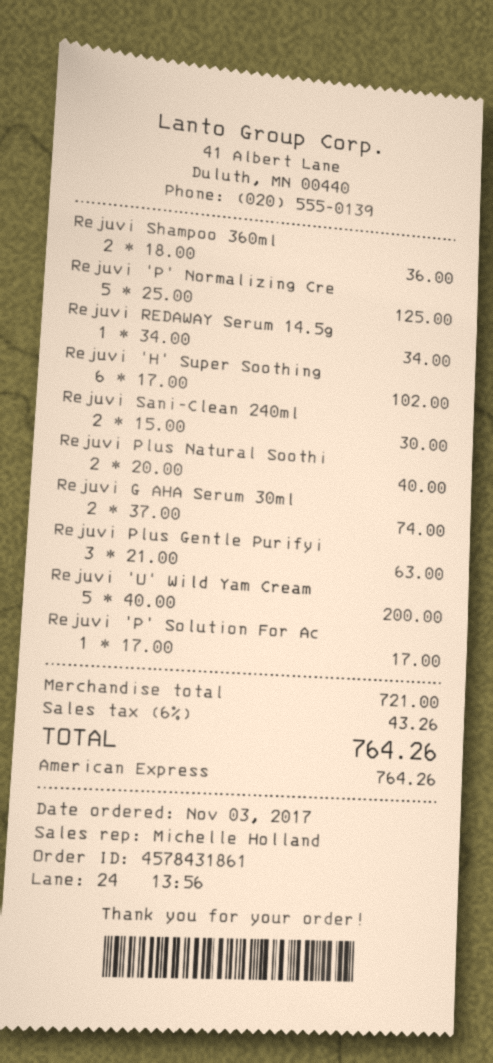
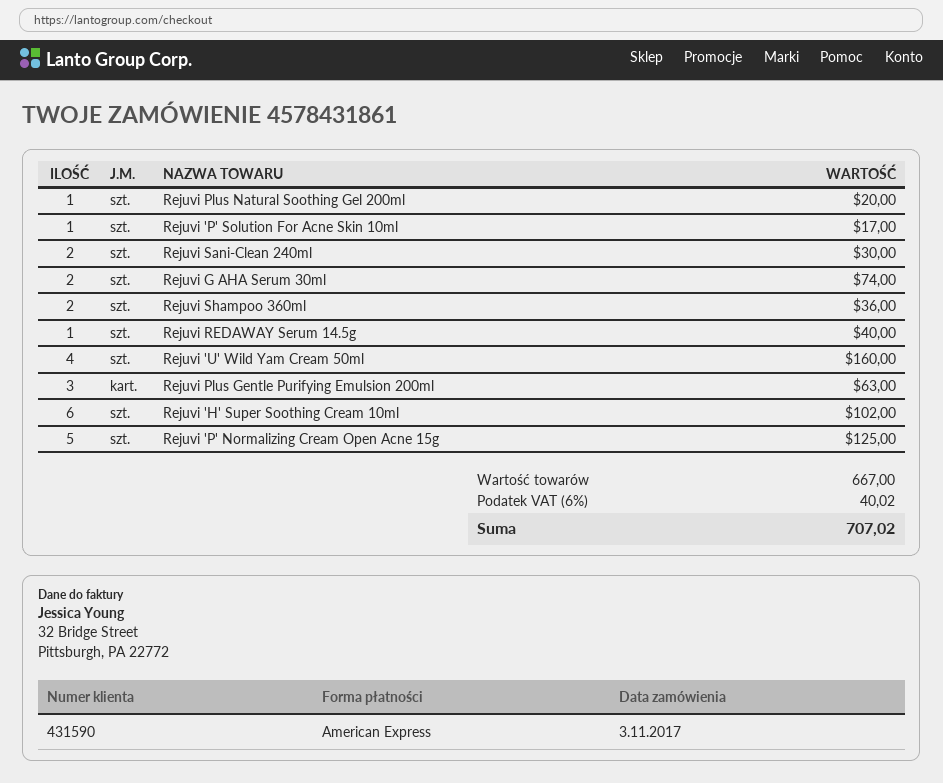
Rejuvi REDAWAY Serum 14.5g: 1 for 34.00 -> 1 for 40.00
Rejuvi Plus Natural Soothi: 2 for 40.00 -> 1 for 20.00
Rejuvi 'U' Wild Yam Cream: 5 for 200.00 -> 4 for 160.00
subtotal: 721.00 -> 667.00
tax: 6% = 43.26 -> 6% = 40.02
total: 764.26 -> 707.02

